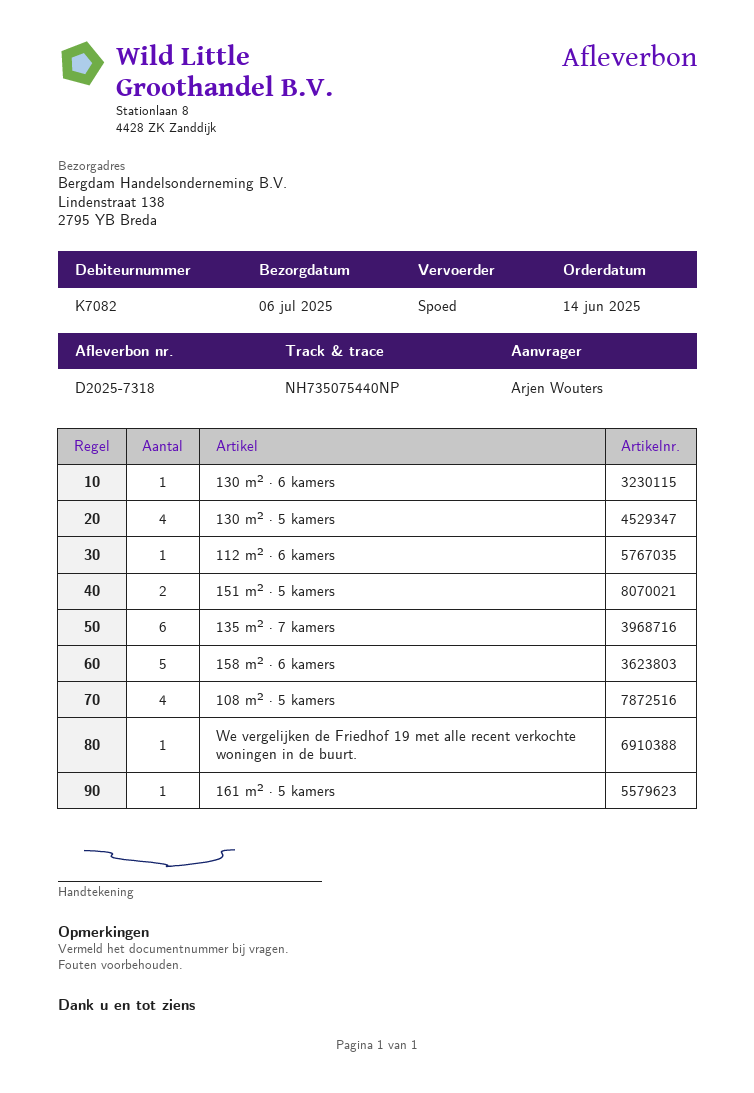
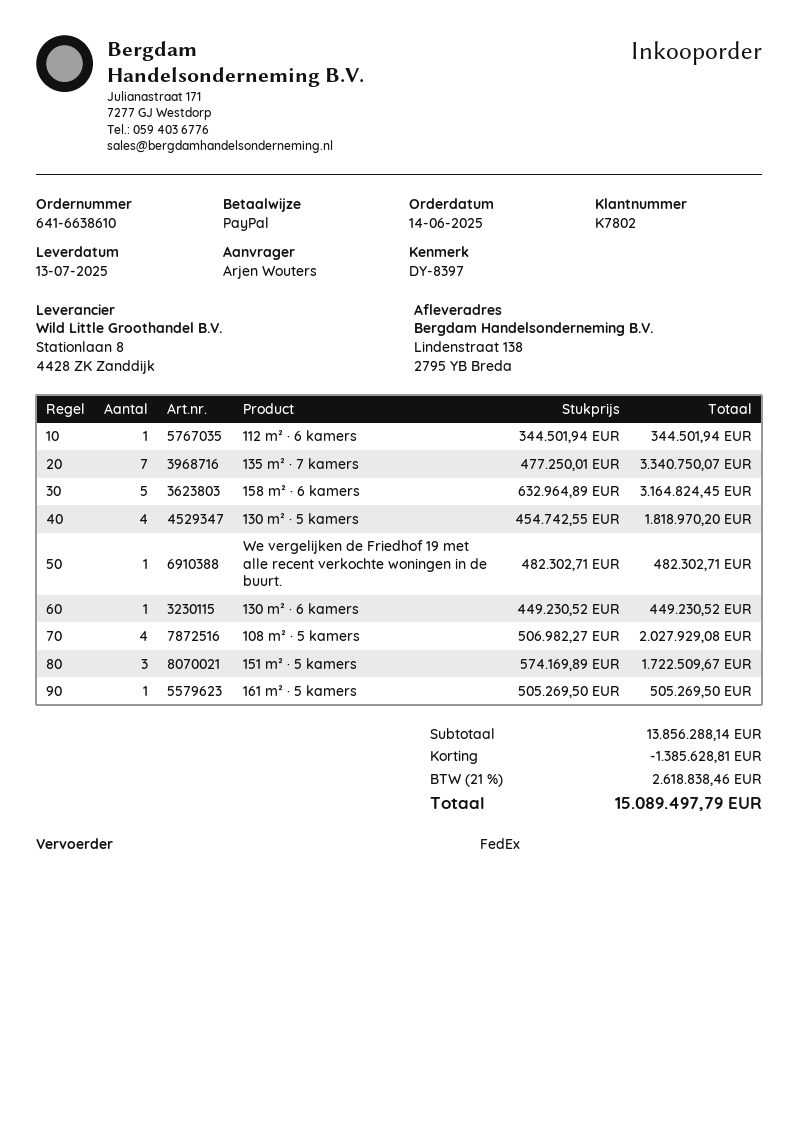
delivery date: 2025-07-06 -> 2025-07-13
customer number: K7082 -> K7802
shipping method: express -> FedEx
151 m² · 5 kamers: 2 -> 3
135 m² · 7 kamers: 6 -> 7

